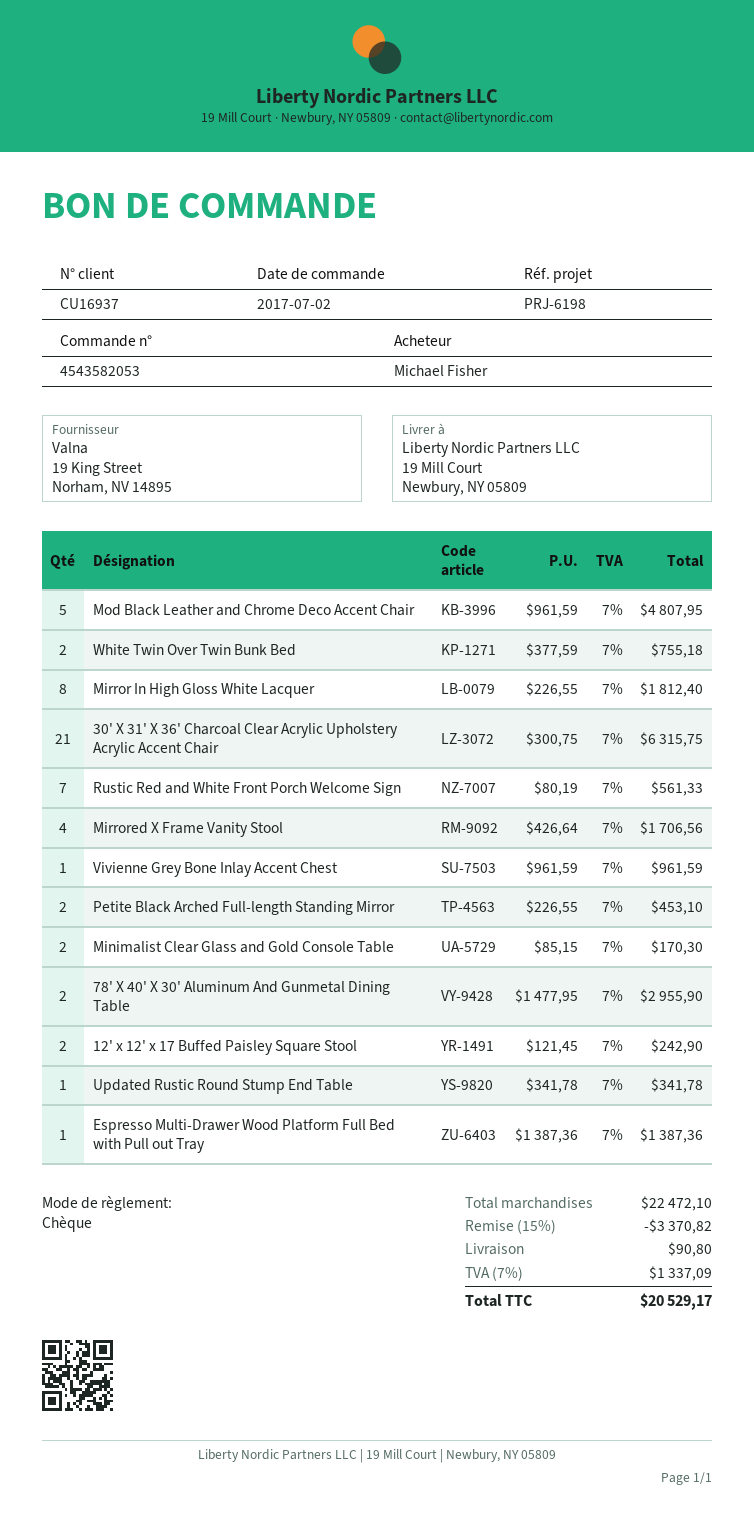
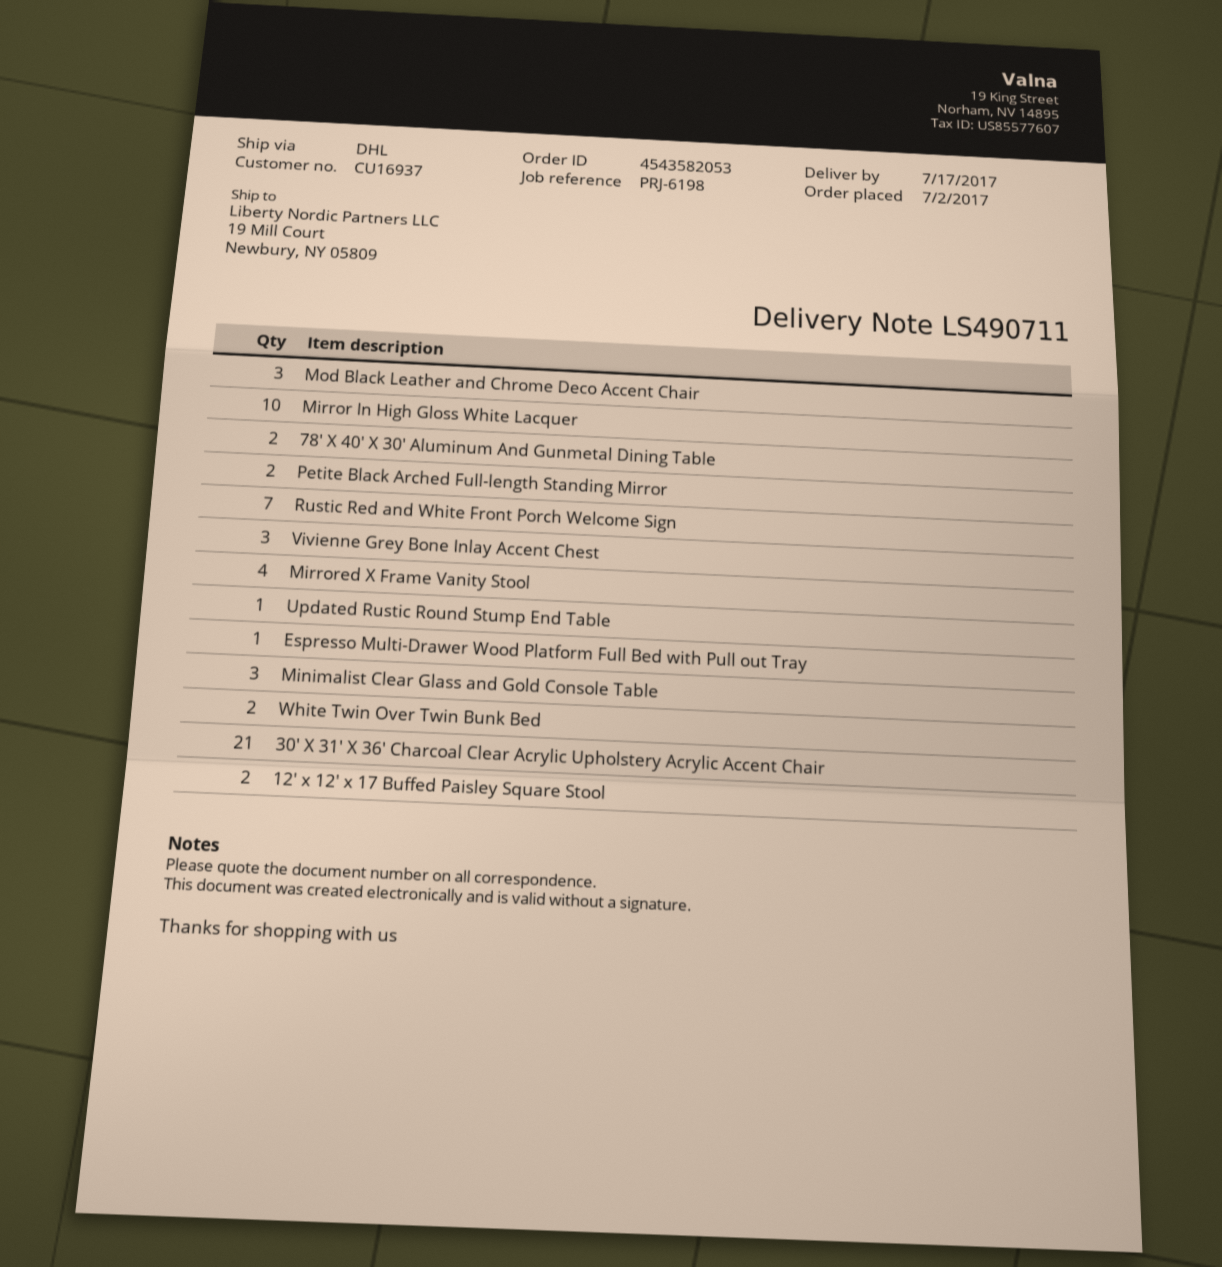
Mod Black Leather and Chrome Deco Accent Chair: 5 -> 3
Mirror In High Gloss White Lacquer: 8 -> 10
Vivienne Grey Bone Inlay Accent Chest: 1 -> 3
Minimalist Clear Glass and Gold Console Table: 2 -> 3

